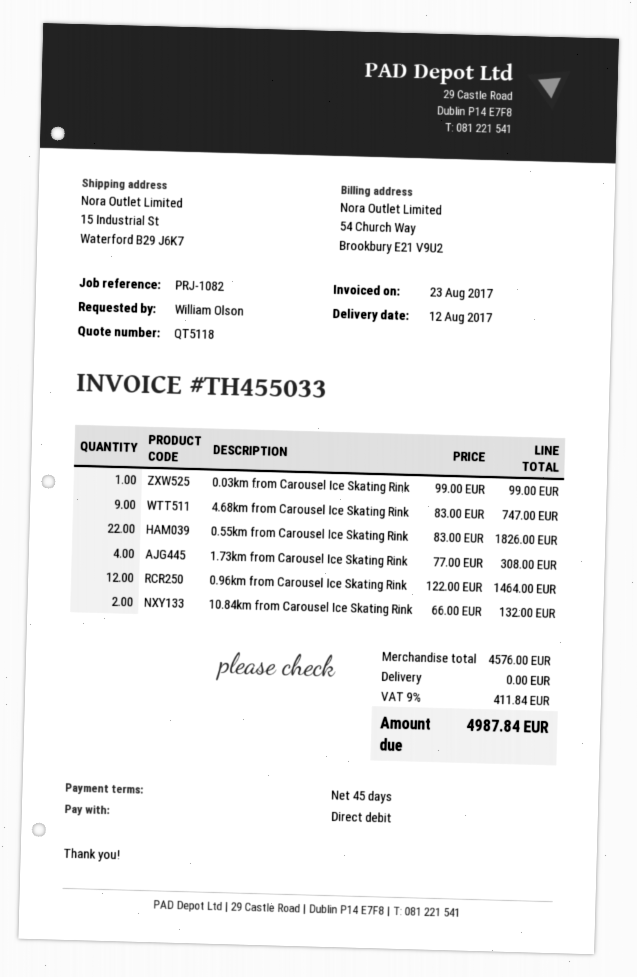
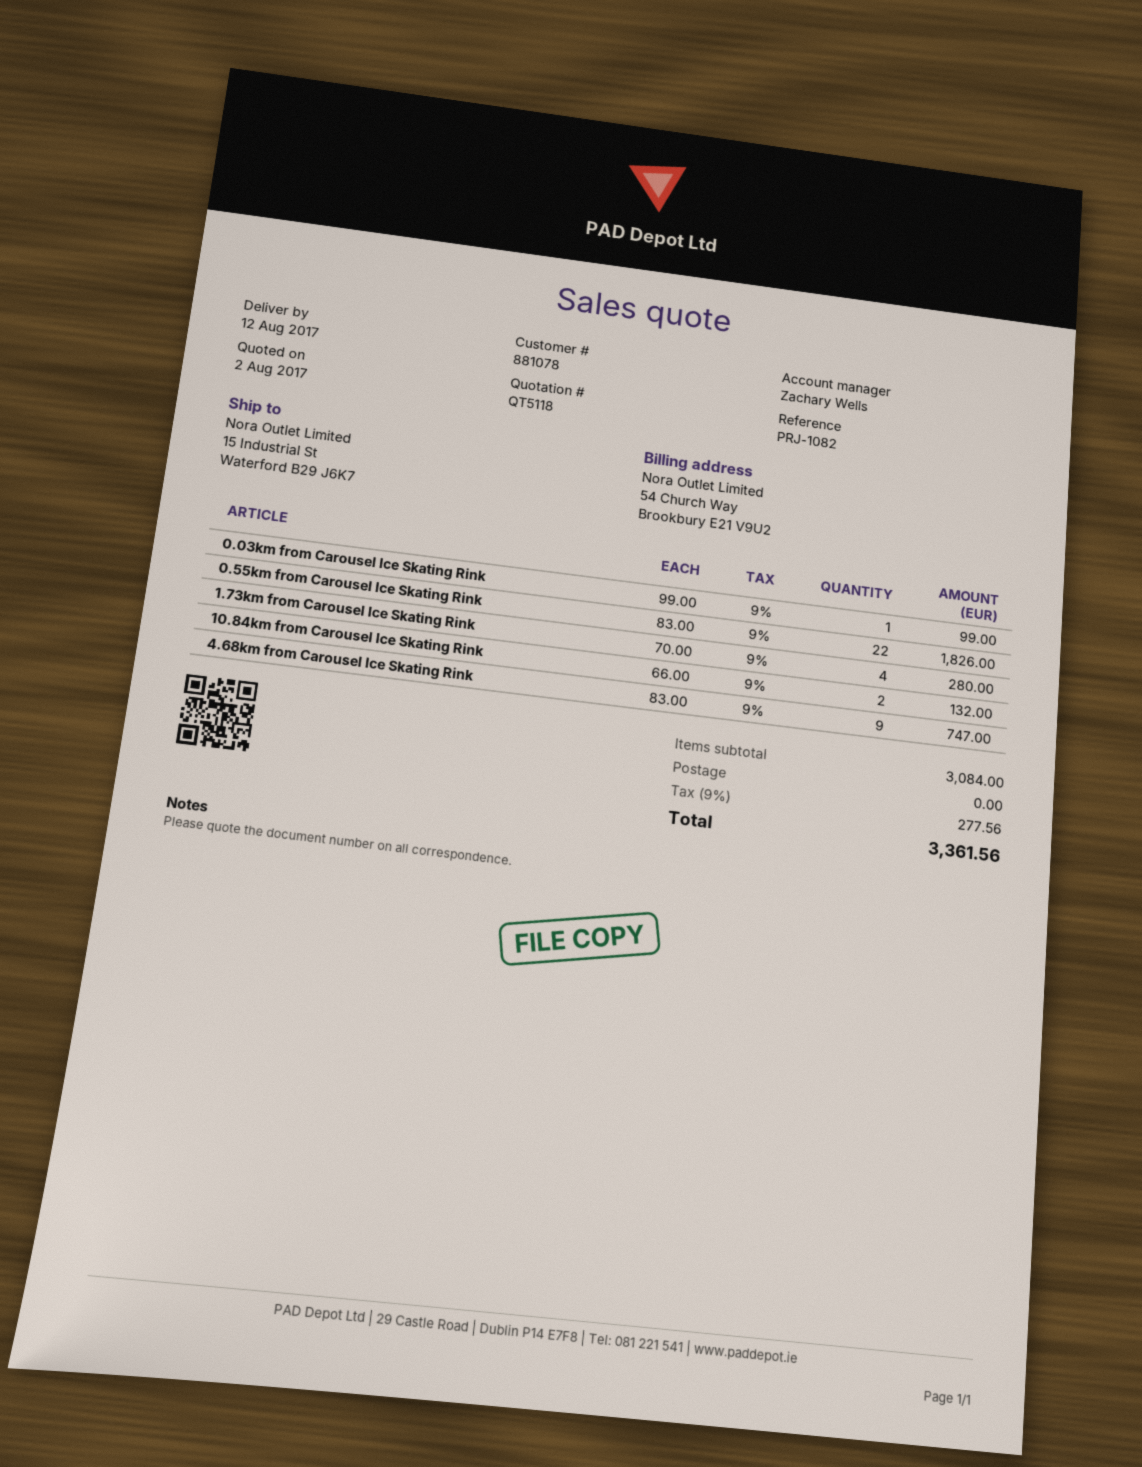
1.73km from Carousel Ice Skating Rink: 4 x 77.00 = 308.00 -> 4 x 70.00 = 280.00
0.96km from Carousel Ice Skating Rink: 12 x 122.00 = 1464.00 -> none
subtotal: 4576.00 -> 3084.00
tax: 9% = 411.84 -> 9% = 277.56
total: 4987.84 -> 3361.56

